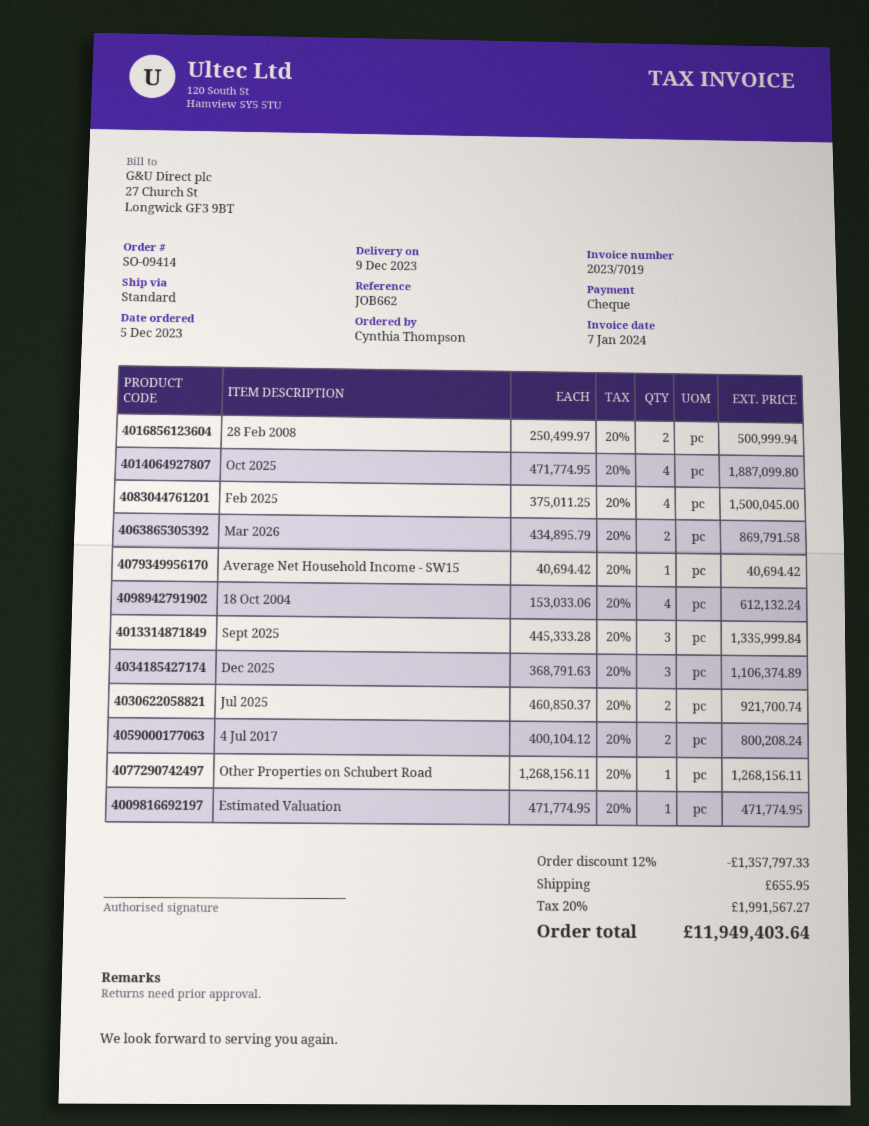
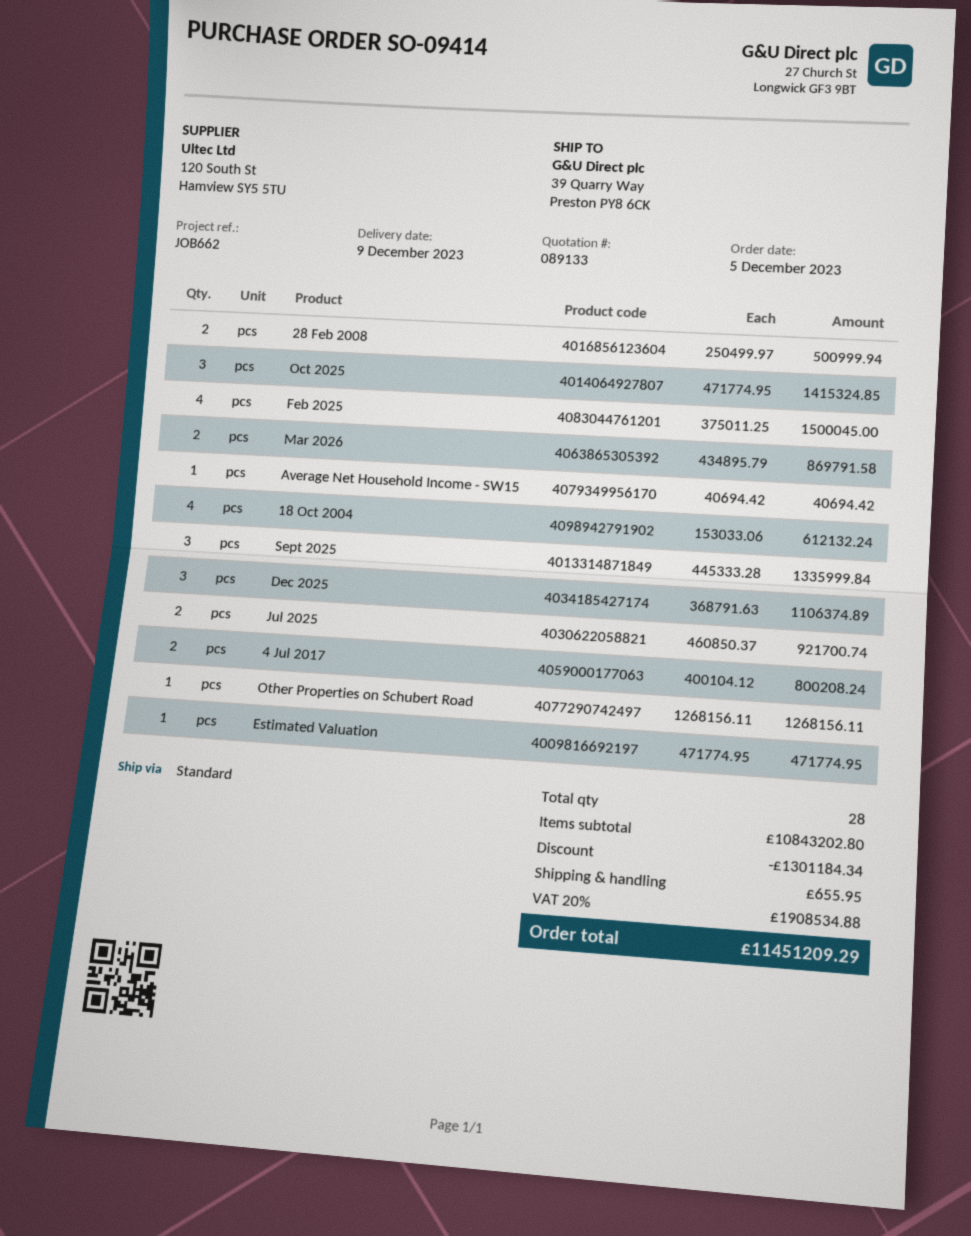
Oct 2025: 4 x 471774.95 = 1887099.80 -> 3 x 471774.95 = 1415324.85
discount: 1357797.33 -> 1301184.34
tax: 20% = 1991567.27 -> 20% = 1908534.88
total: 11949403.64 -> 11451209.29

